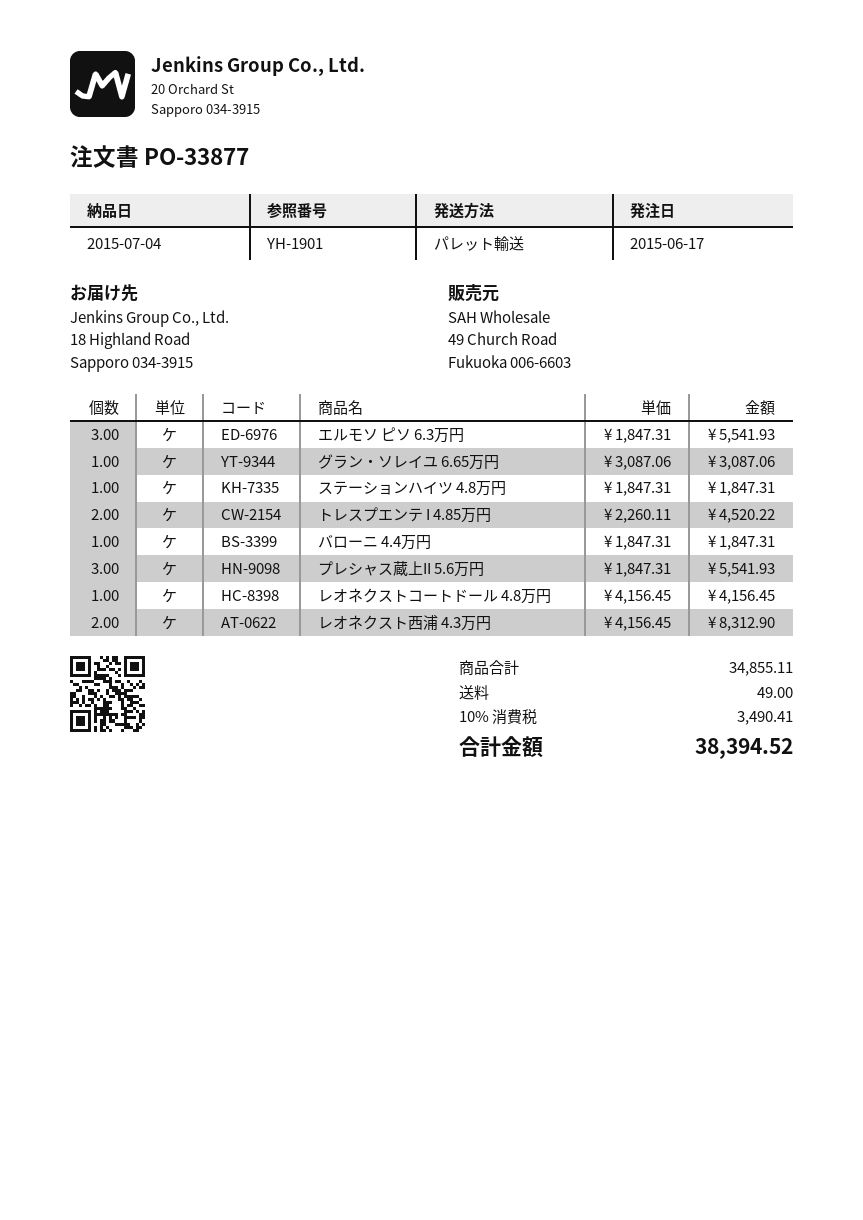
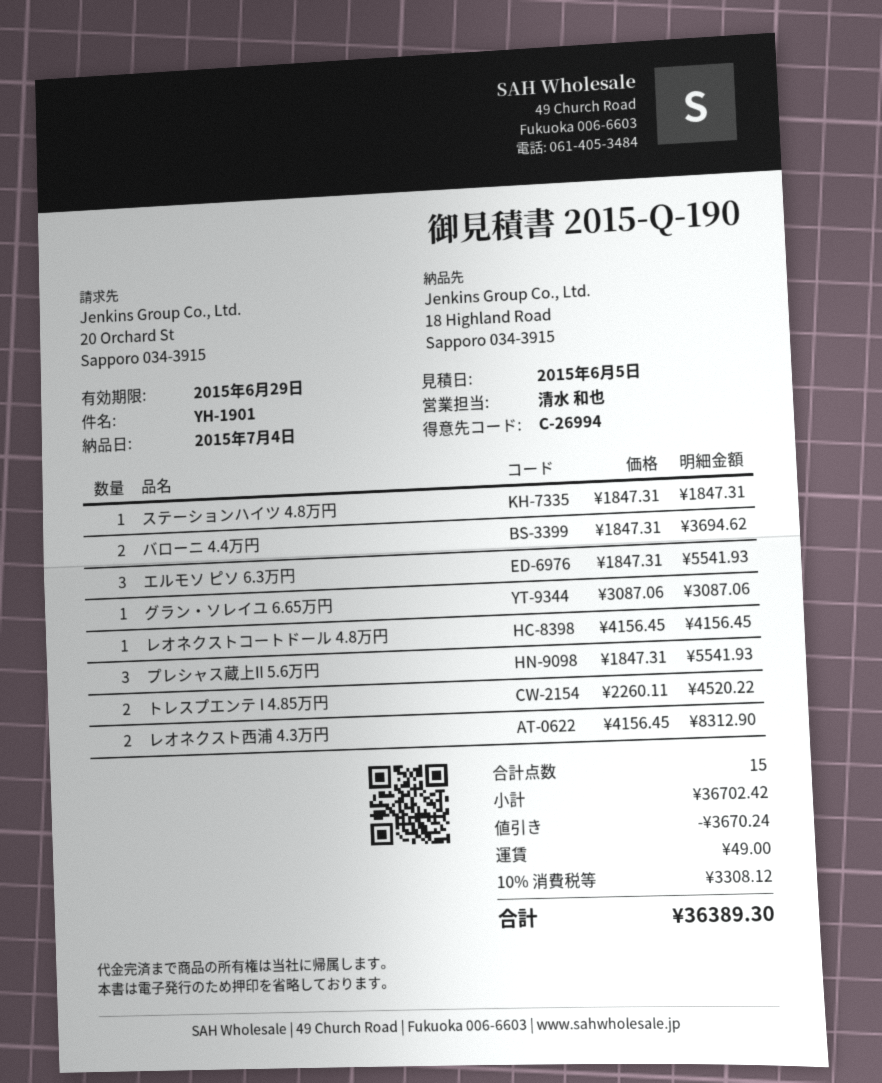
バローニ 4.4万円: 1 x 1847.31 = 1847.31 -> 2 x 1847.31 = 3694.62
subtotal: 34855.11 -> 36702.42
discount: none -> 3670.24
tax: 10% = 3490.41 -> 10% = 3308.12
total: 38394.52 -> 36389.30

